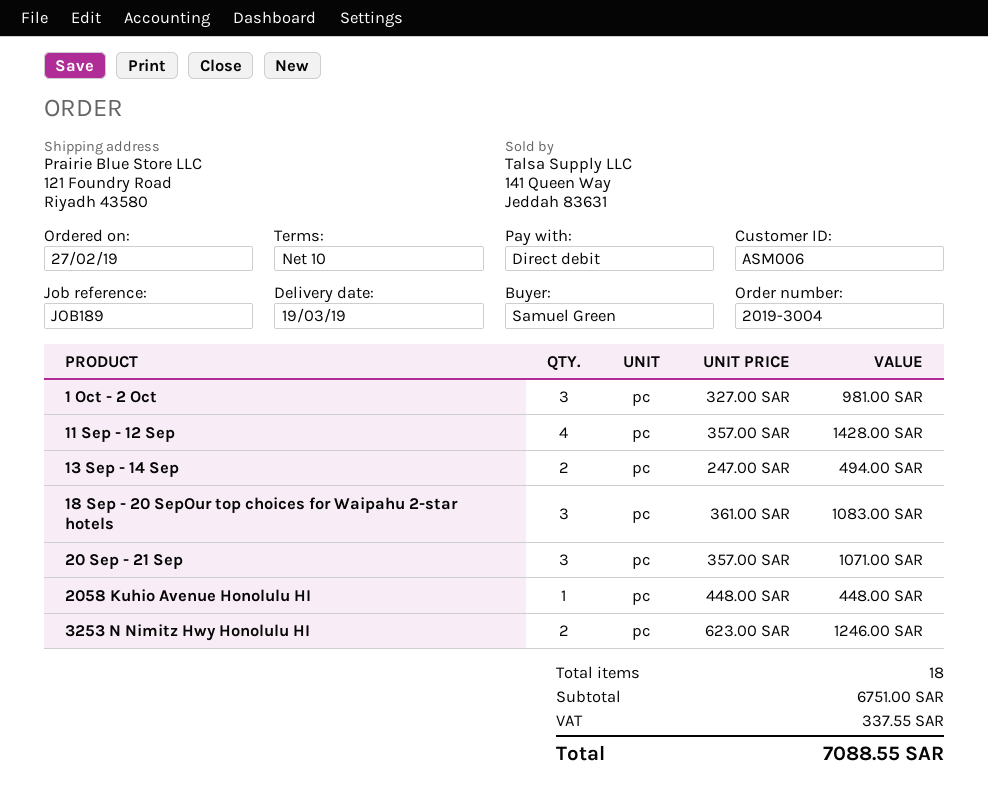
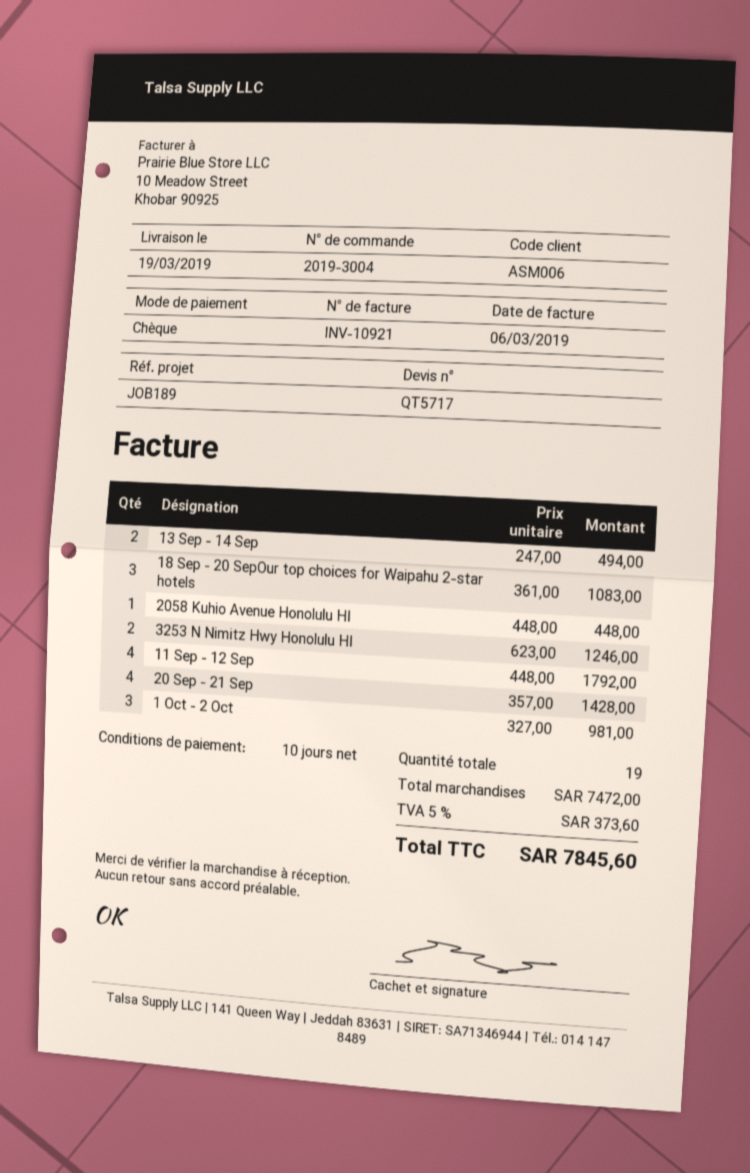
payment method: direct debit -> cheque
11 Sep - 12 Sep: 4 x 357.00 = 1428.00 -> 4 x 448.00 = 1792.00
20 Sep - 21 Sep: 3 x 357.00 = 1071.00 -> 4 x 357.00 = 1428.00
total quantity: 18 -> 19
subtotal: 6751.00 -> 7472.00
tax: 337.55 -> 373.60
total: 7088.55 -> 7845.60

